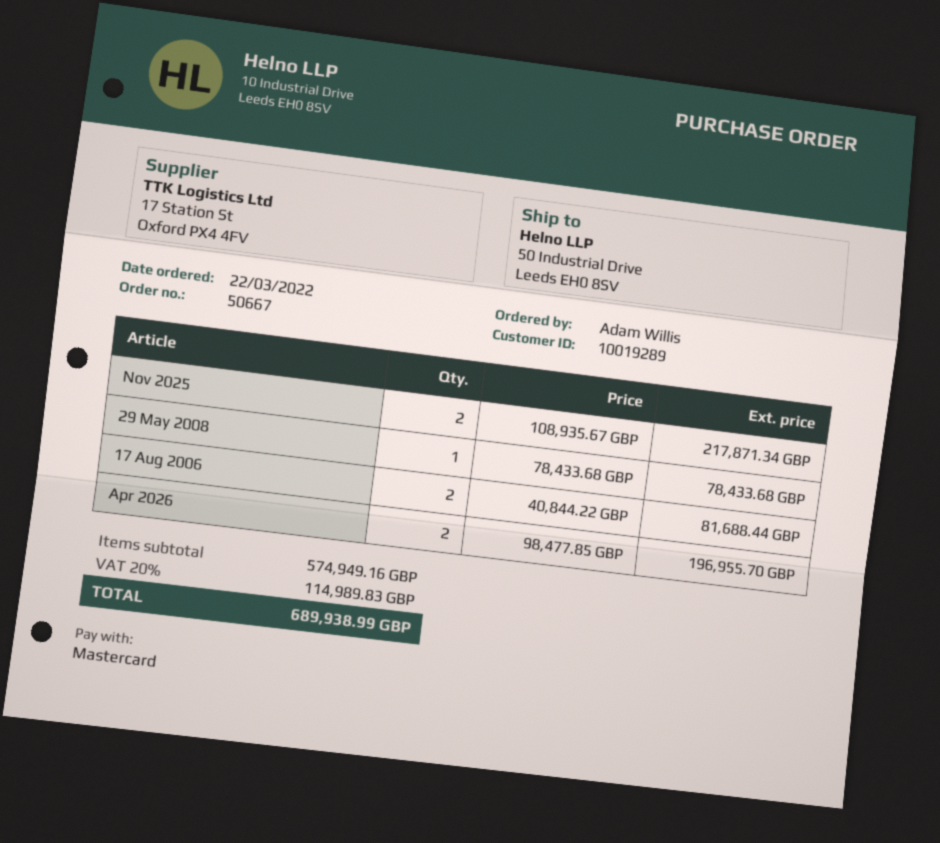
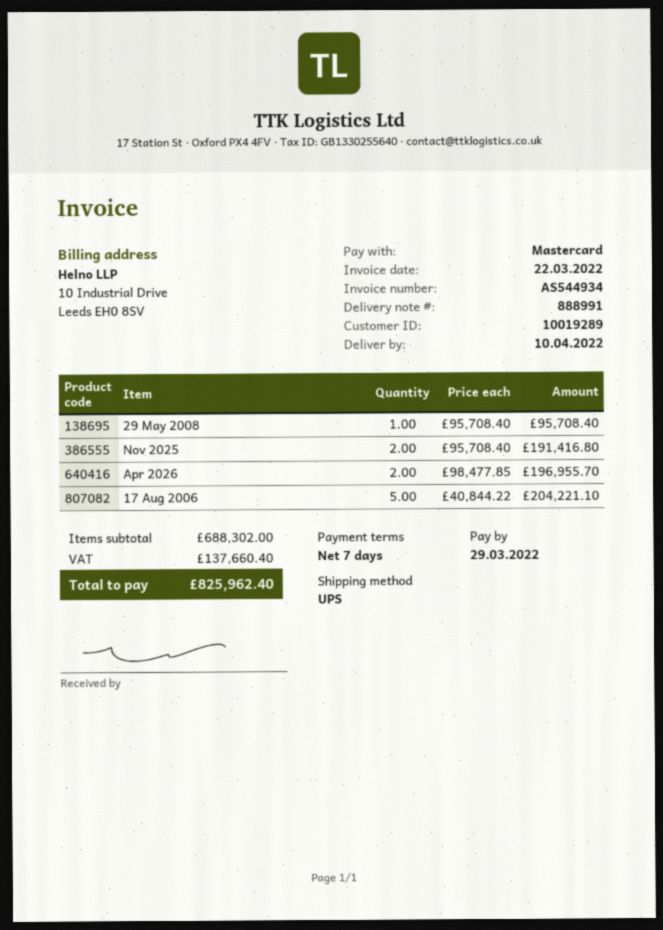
Nov 2025: 2 x 108935.67 = 217871.34 -> 2 x 95708.40 = 191416.80
29 May 2008: 1 x 78433.68 = 78433.68 -> 1 x 95708.40 = 95708.40
17 Aug 2006: 2 x 40844.22 = 81688.44 -> 5 x 40844.22 = 204221.10
subtotal: 574949.16 -> 688302.00
tax: 114989.83 -> 137660.40
total: 689938.99 -> 825962.40

